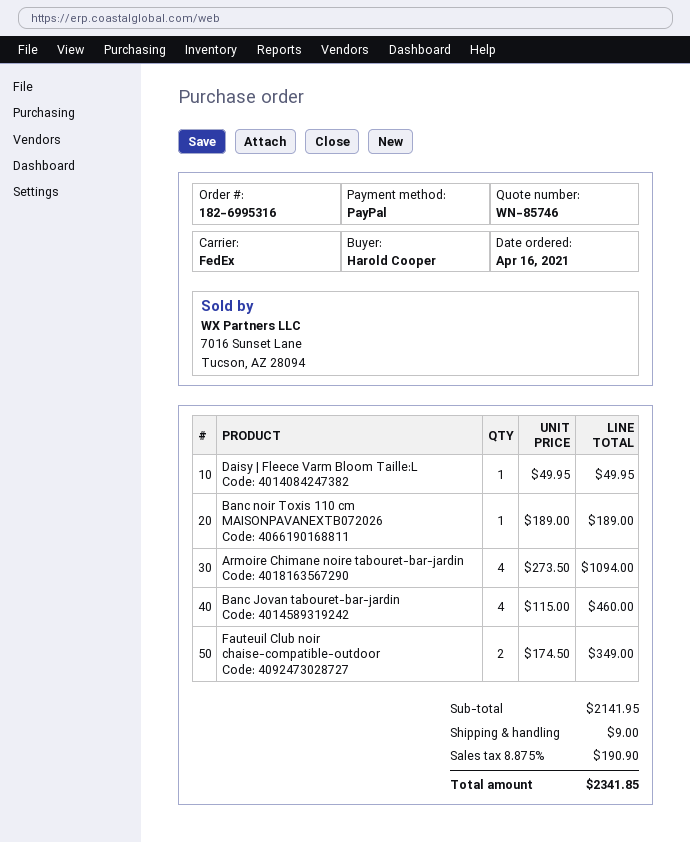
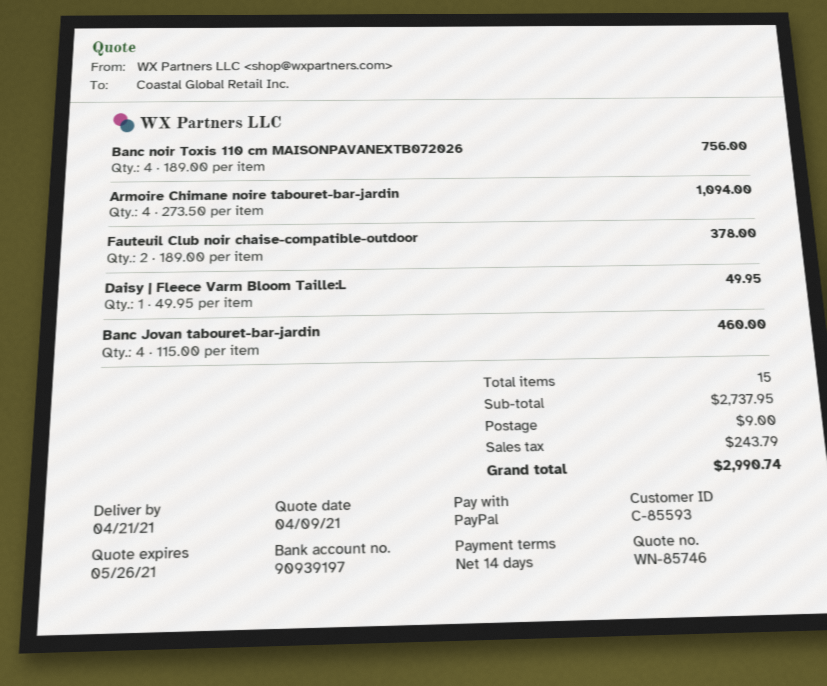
Banc noir Toxis 110 cm MAISONPAVANEXTB072026: 1 x 189.00 = 189.00 -> 4 x 189.00 = 756.00
Fauteuil Club noir chaise-compatible-outdoor: 2 x 174.50 = 349.00 -> 2 x 189.00 = 378.00
subtotal: 2141.95 -> 2737.95
tax: 190.90 -> 243.79
total: 2341.85 -> 2990.74

